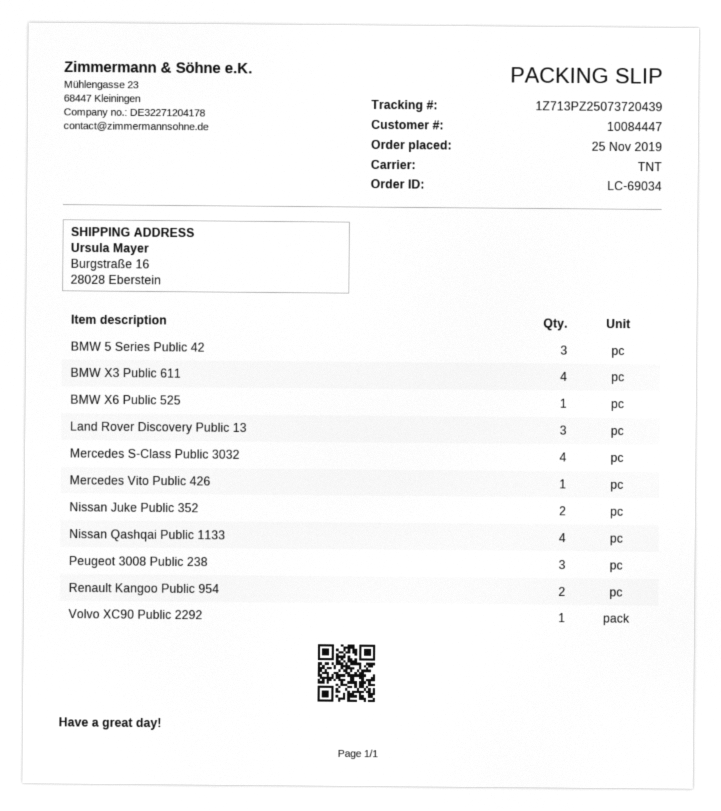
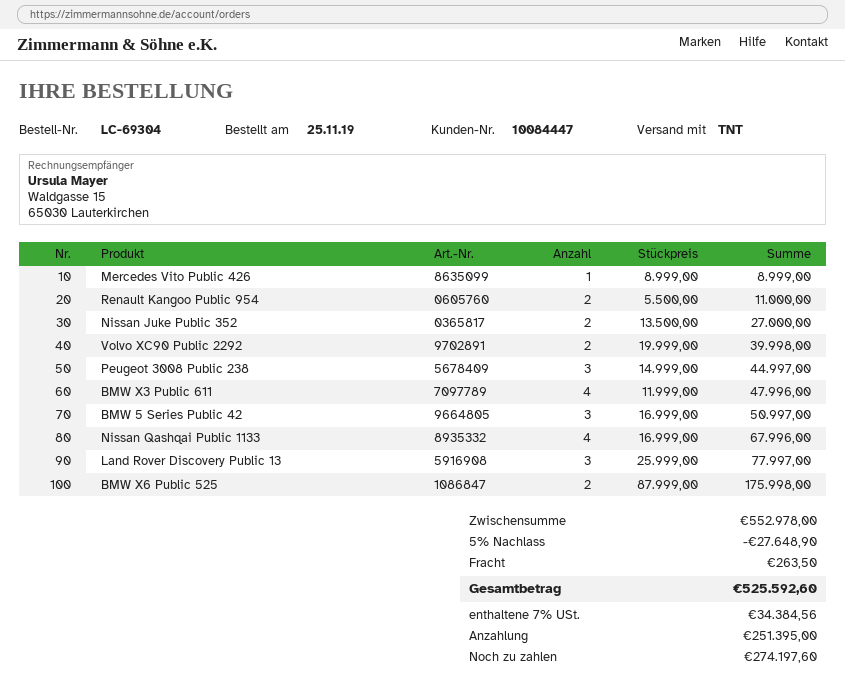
order number: LC-69034 -> LC-69304
BMW X6 Public 525: 1 -> 2
Mercedes S-Class Public 3032: 4 -> none
Volvo XC90 Public 2292: 1 -> 2

